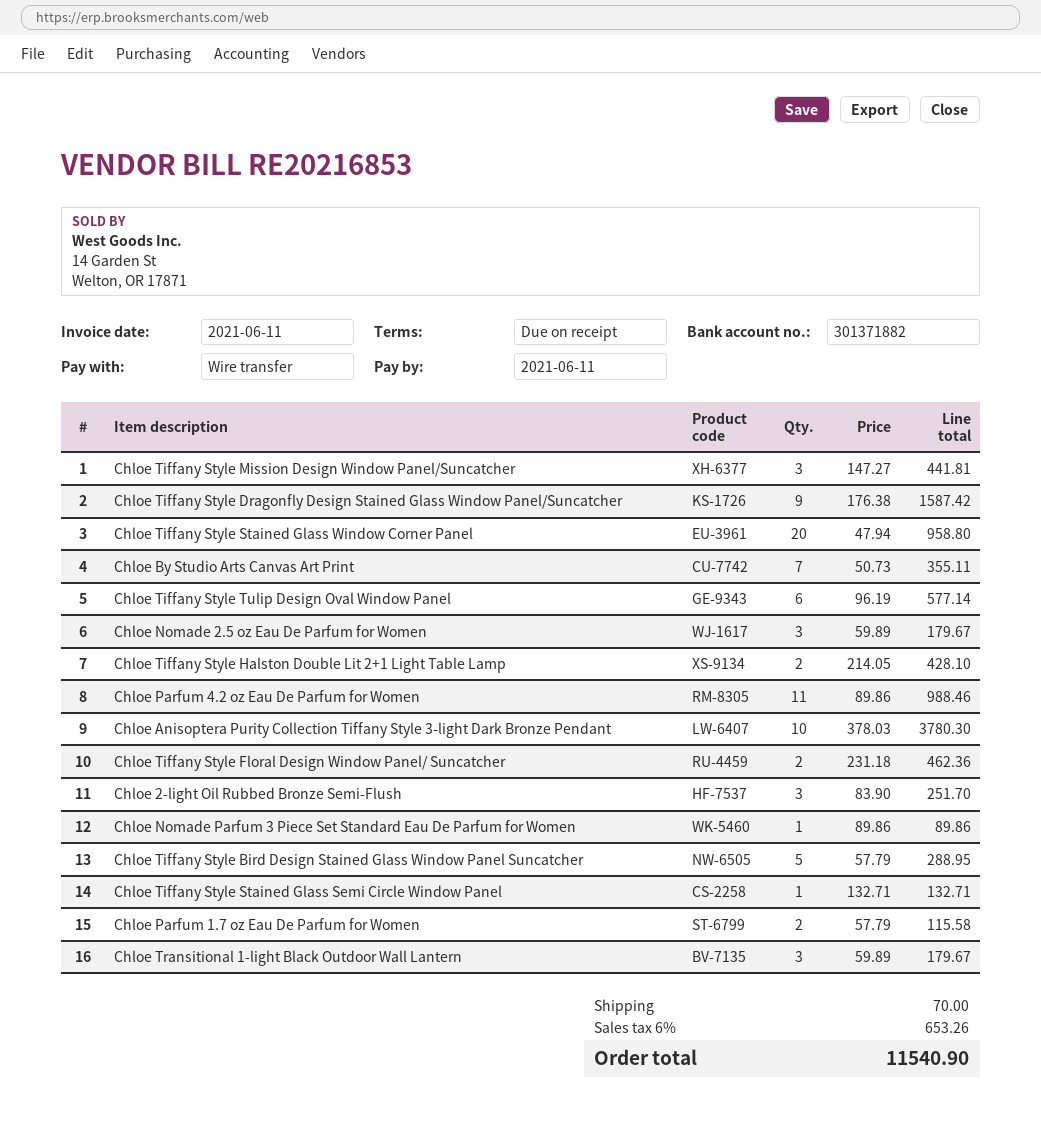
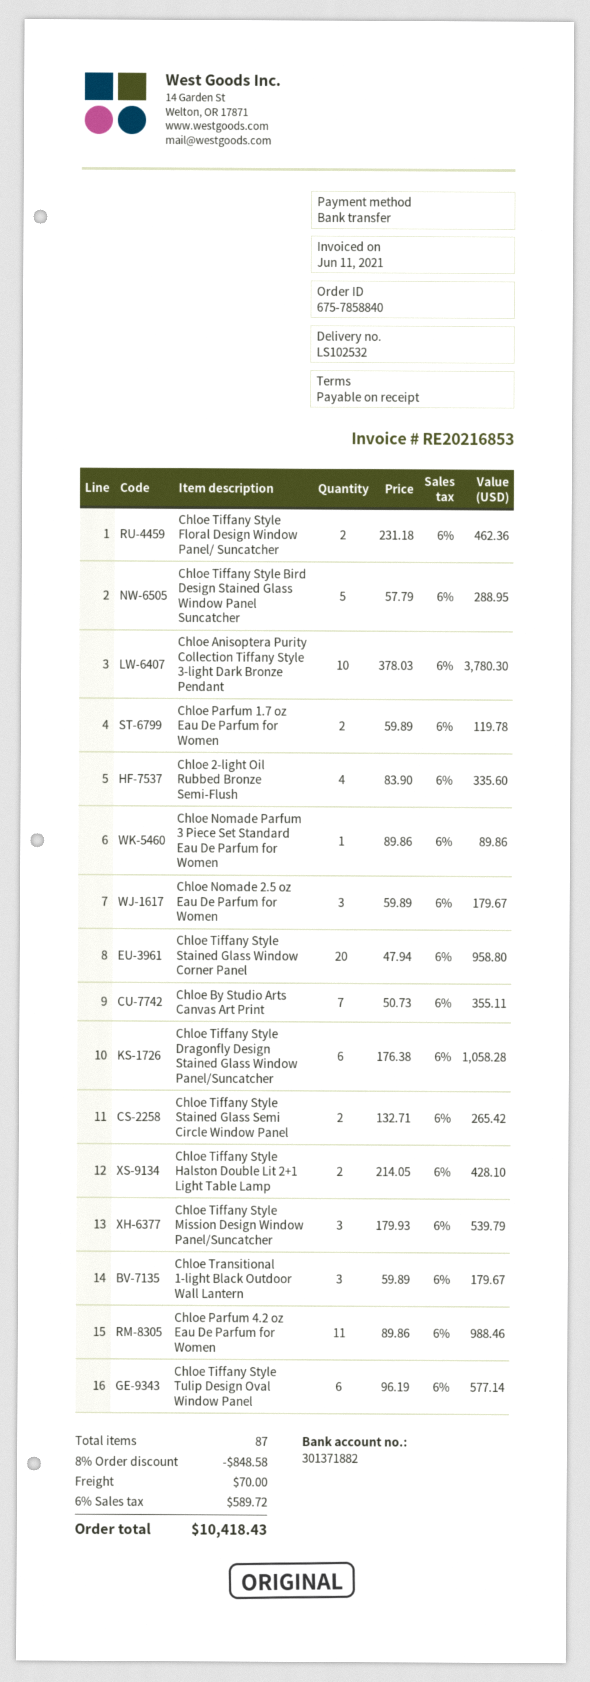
Chloe Tiffany Style Mission Design Window Panel/Suncatcher: 3 x 147.27 = 441.81 -> 3 x 179.93 = 539.79
Chloe Tiffany Style Dragonfly Design Stained Glass Window Panel/Suncatcher: 9 x 176.38 = 1587.42 -> 6 x 176.38 = 1058.28
Chloe 2-light Oil Rubbed Bronze Semi-Flush: 3 x 83.90 = 251.70 -> 4 x 83.90 = 335.60
Chloe Tiffany Style Stained Glass Semi Circle Window Panel: 1 x 132.71 = 132.71 -> 2 x 132.71 = 265.42
Chloe Parfum 1.7 oz Eau De Parfum for Women: 2 x 57.79 = 115.58 -> 2 x 59.89 = 119.78
discount: none -> 8% = 848.58
tax: 6% = 653.26 -> 6% = 589.72
total: 11540.90 -> 10418.43

